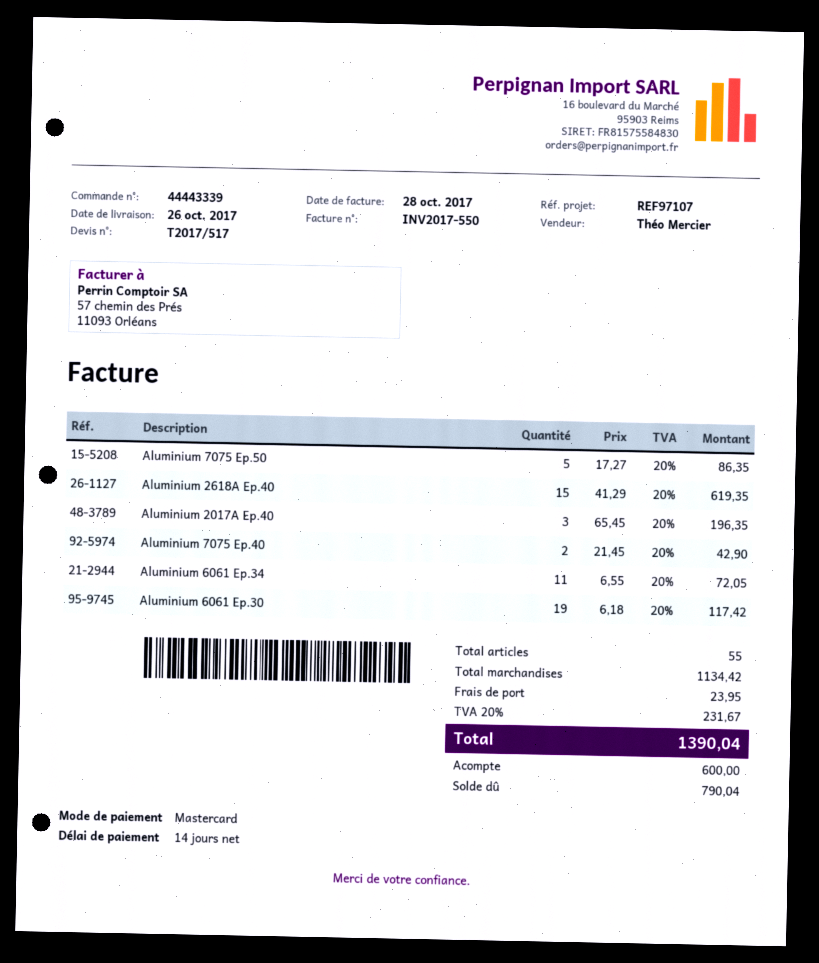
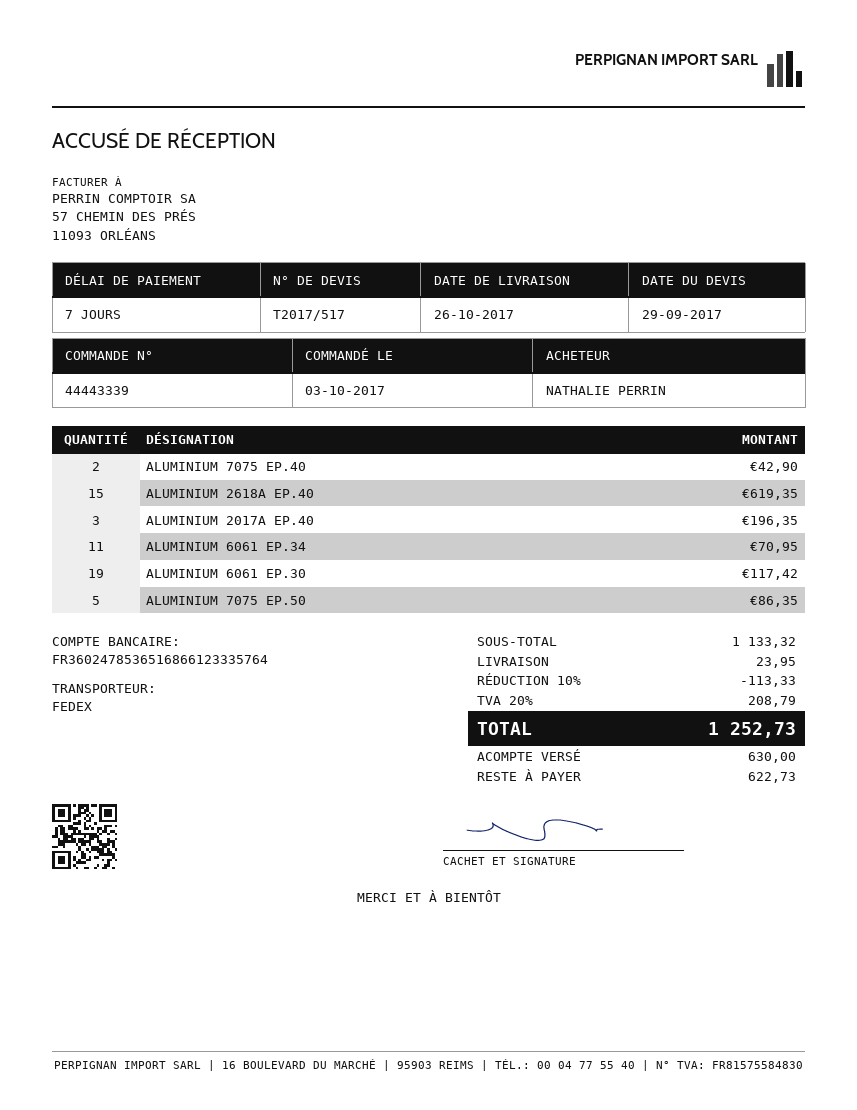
payment terms: 14 days -> 7 days
Aluminium 6061 Ep.34: 11 for 72.05 -> 11 for 70.95
subtotal: 1134.42 -> 1133.32
discount: none -> 10% = 113.33
tax: 20% = 231.67 -> 20% = 208.79
total: 1390.04 -> 1252.73
deposit: 600.00 -> 630.00
balance: 790.04 -> 622.73

